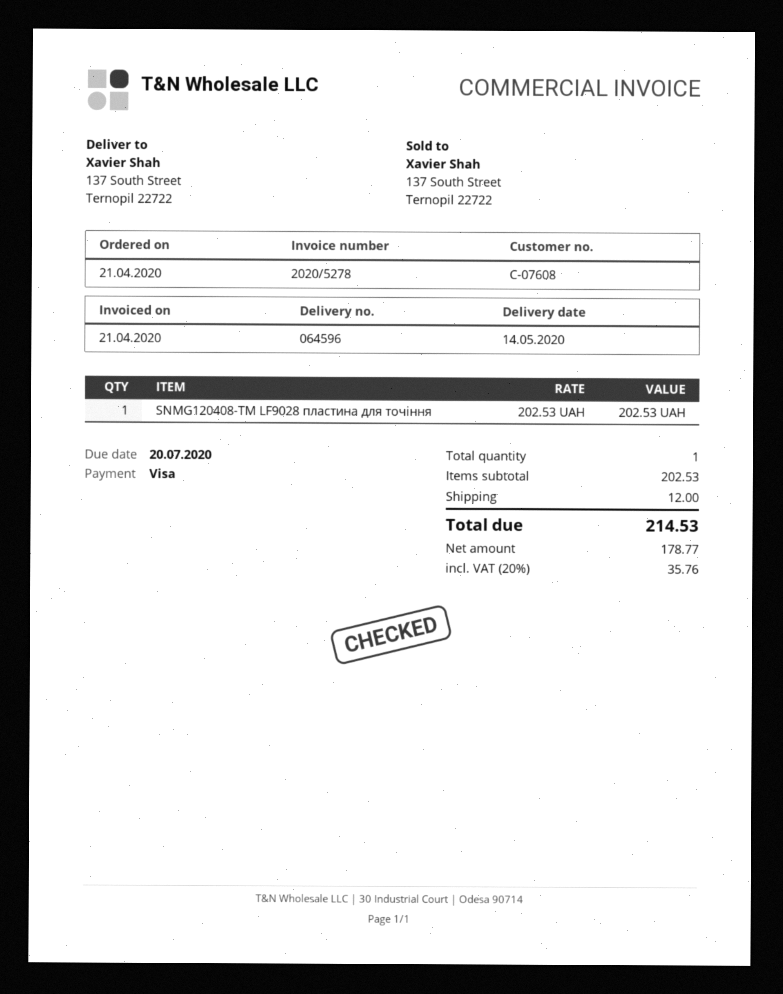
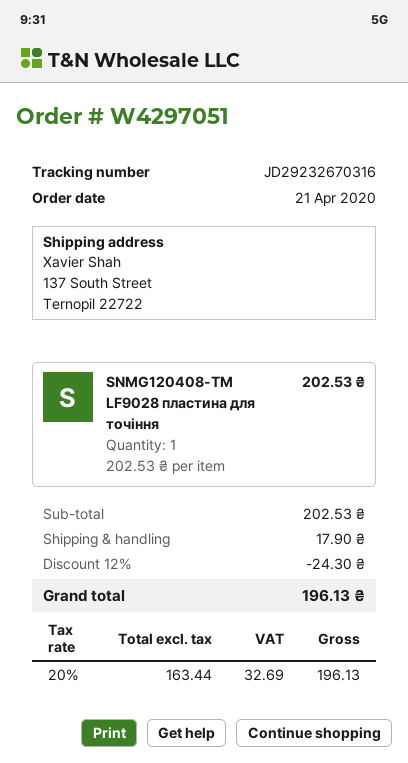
discount: none -> 12% = 24.30
shipping: 12.00 -> 17.90
net: 178.77 -> 163.44
tax: 20% = 35.76 -> 20% = 32.69
total: 214.53 -> 196.13

